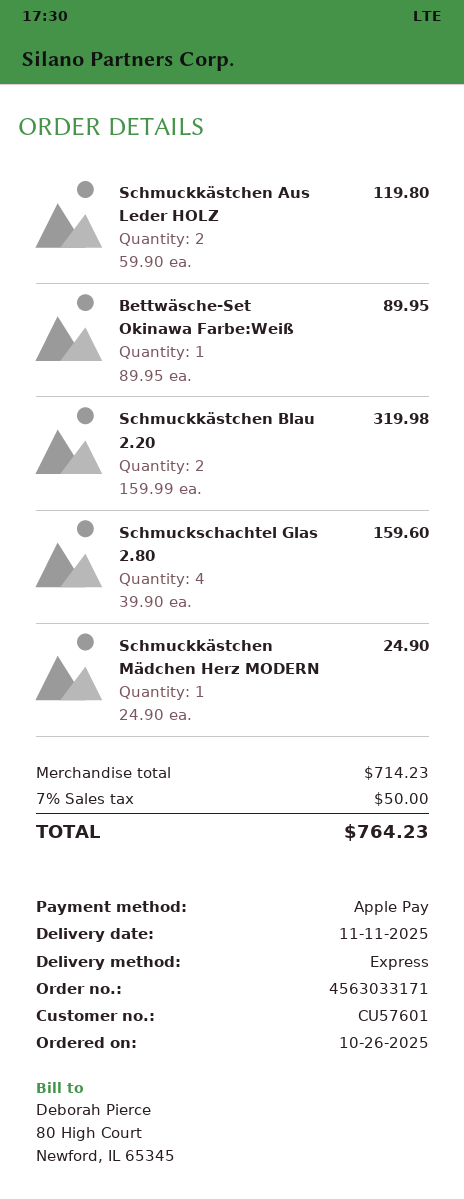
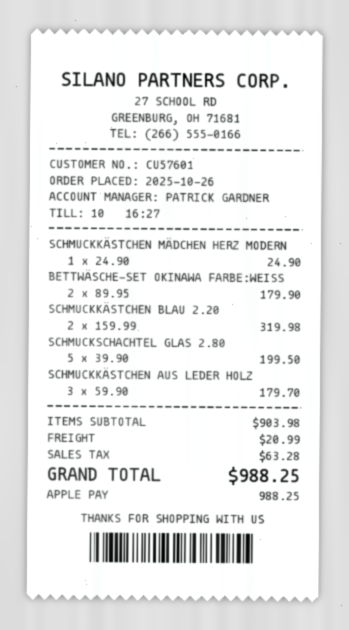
Schmuckkästchen Aus Leder HOLZ: 2 x 59.90 = 119.80 -> 3 x 59.90 = 179.70
Bettwäsche-Set Okinawa Farbe:Weiß: 1 x 89.95 = 89.95 -> 2 x 89.95 = 179.90
Schmuckschachtel Glas 2.80: 4 x 39.90 = 159.60 -> 5 x 39.90 = 199.50
subtotal: 714.23 -> 903.98
shipping: none -> 20.99
tax: 50.00 -> 63.28
total: 764.23 -> 988.25

